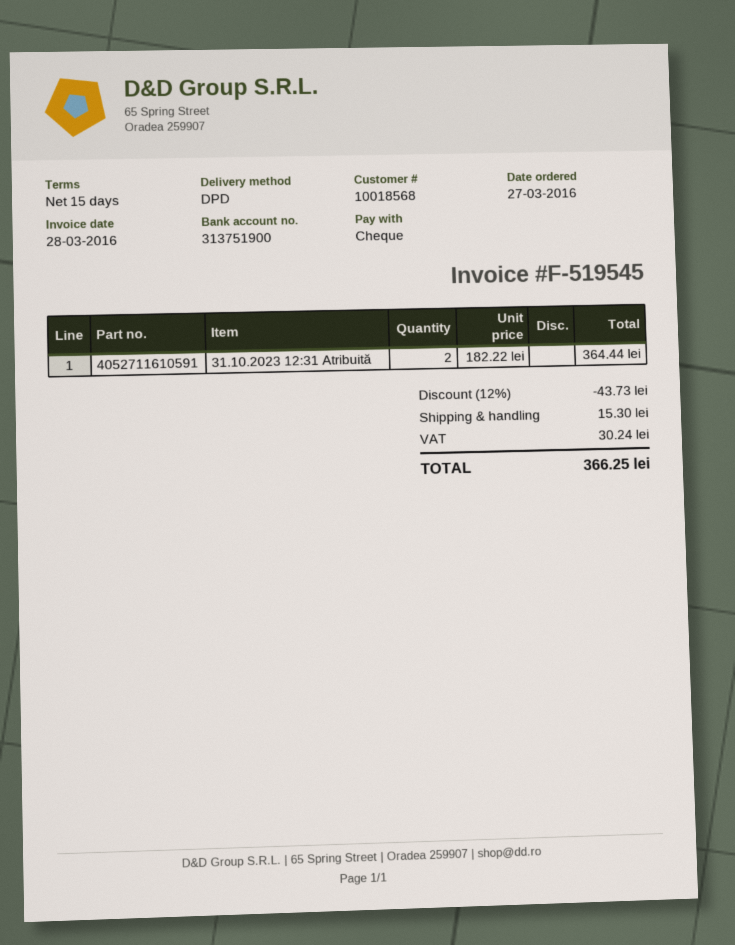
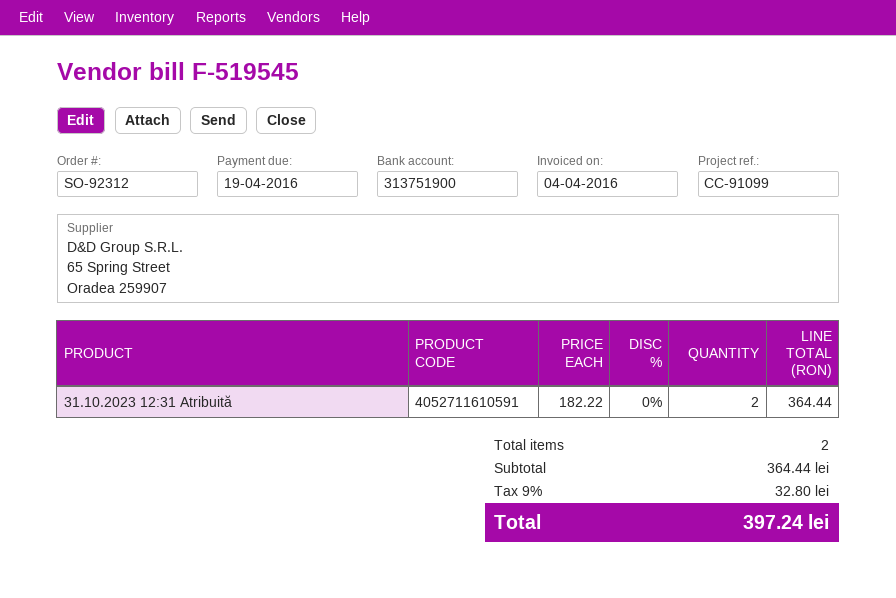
invoice date: 2016-03-28 -> 2016-04-04
discount: 12% = 43.73 -> none
shipping: 15.30 -> none
tax: 30.24 -> 32.80
total: 366.25 -> 397.24

